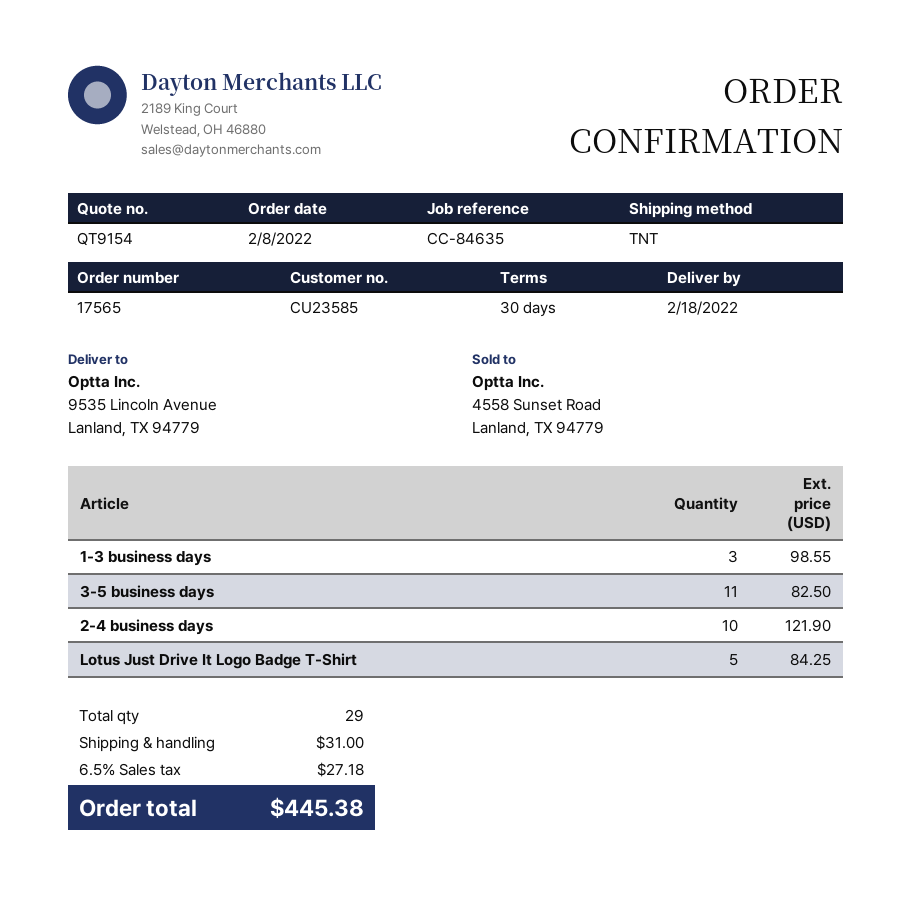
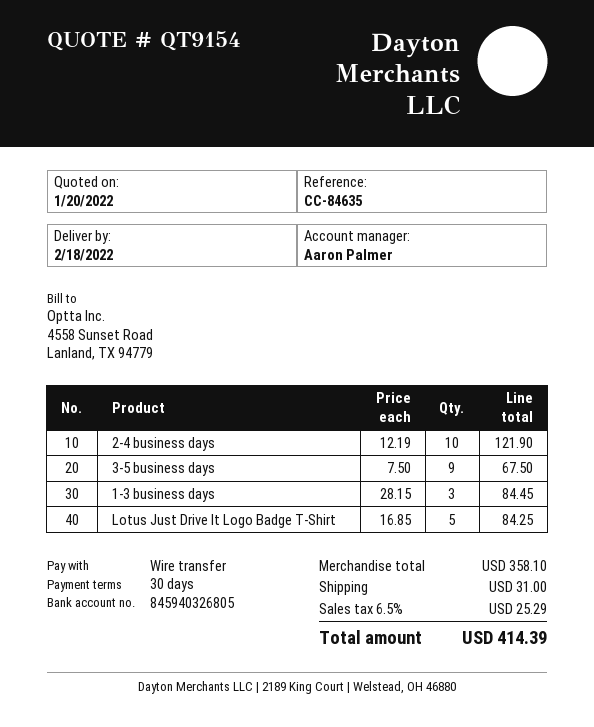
1-3 business days: 3 for 98.55 -> 3 for 84.45
3-5 business days: 11 for 82.50 -> 9 for 67.50
tax: 6.5% = 27.18 -> 6.5% = 25.29
total: 445.38 -> 414.39

